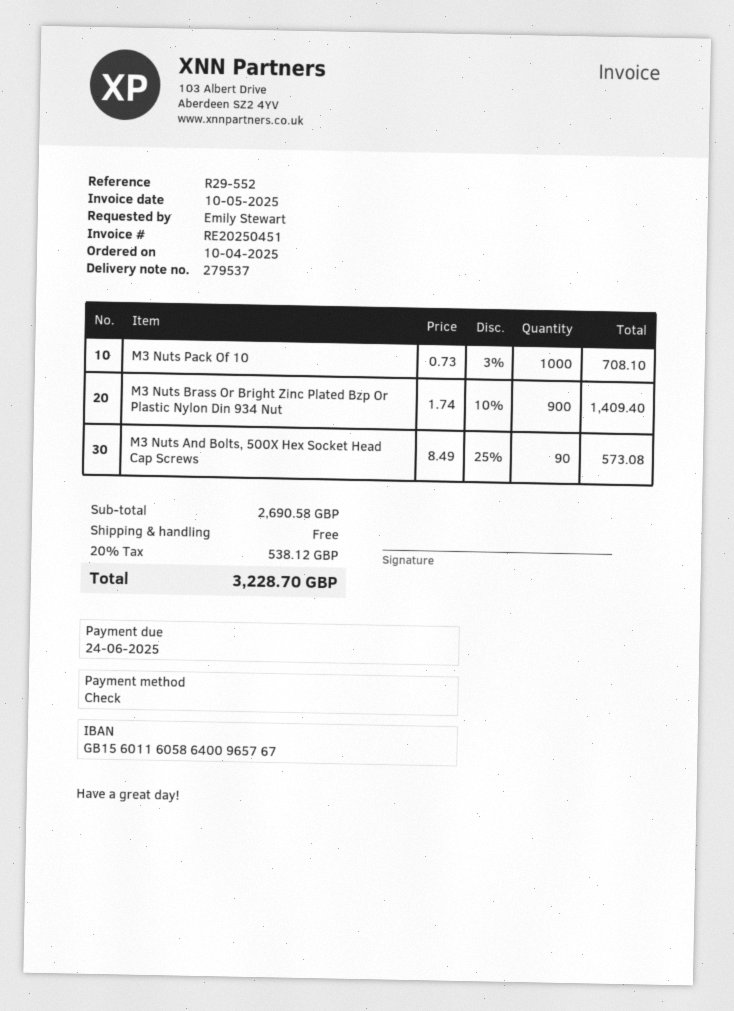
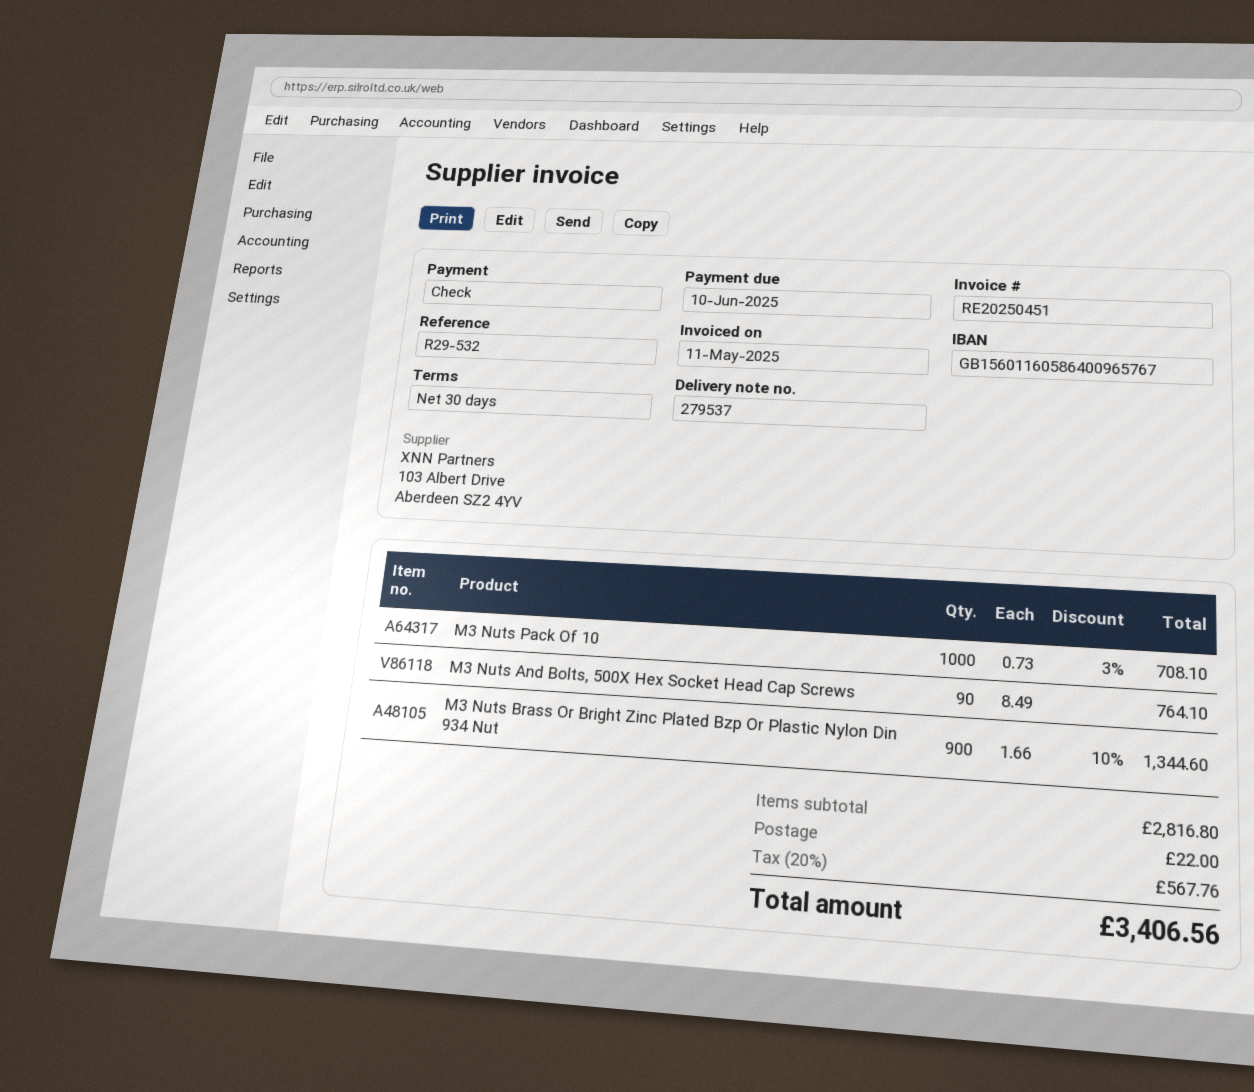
invoice date: 2025-05-10 -> 2025-05-11
due date: 2025-06-24 -> 2025-06-10
reference: R29-552 -> R29-532
M3 Nuts Brass Or Bright Zinc Plated Bzp Or Plastic Nylon Din 934 Nut: 900 x 1.74 - 10% = 1409.40 -> 900 x 1.66 - 10% = 1344.60
M3 Nuts And Bolts, 500X Hex Socket Head Cap Screws: 90 x 8.49 - 25% = 573.08 -> 90 x 8.49 = 764.10
subtotal: 2690.58 -> 2816.80
shipping: 0.00 -> 22.00
tax: 20% = 538.12 -> 20% = 567.76
total: 3228.70 -> 3406.56

